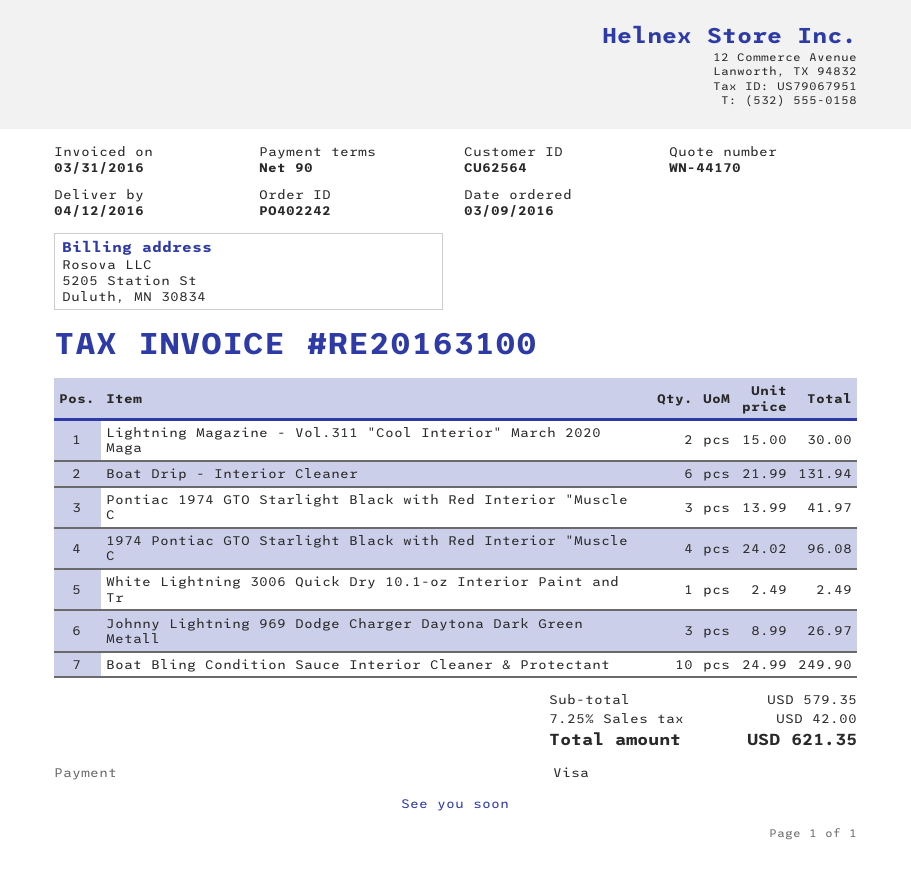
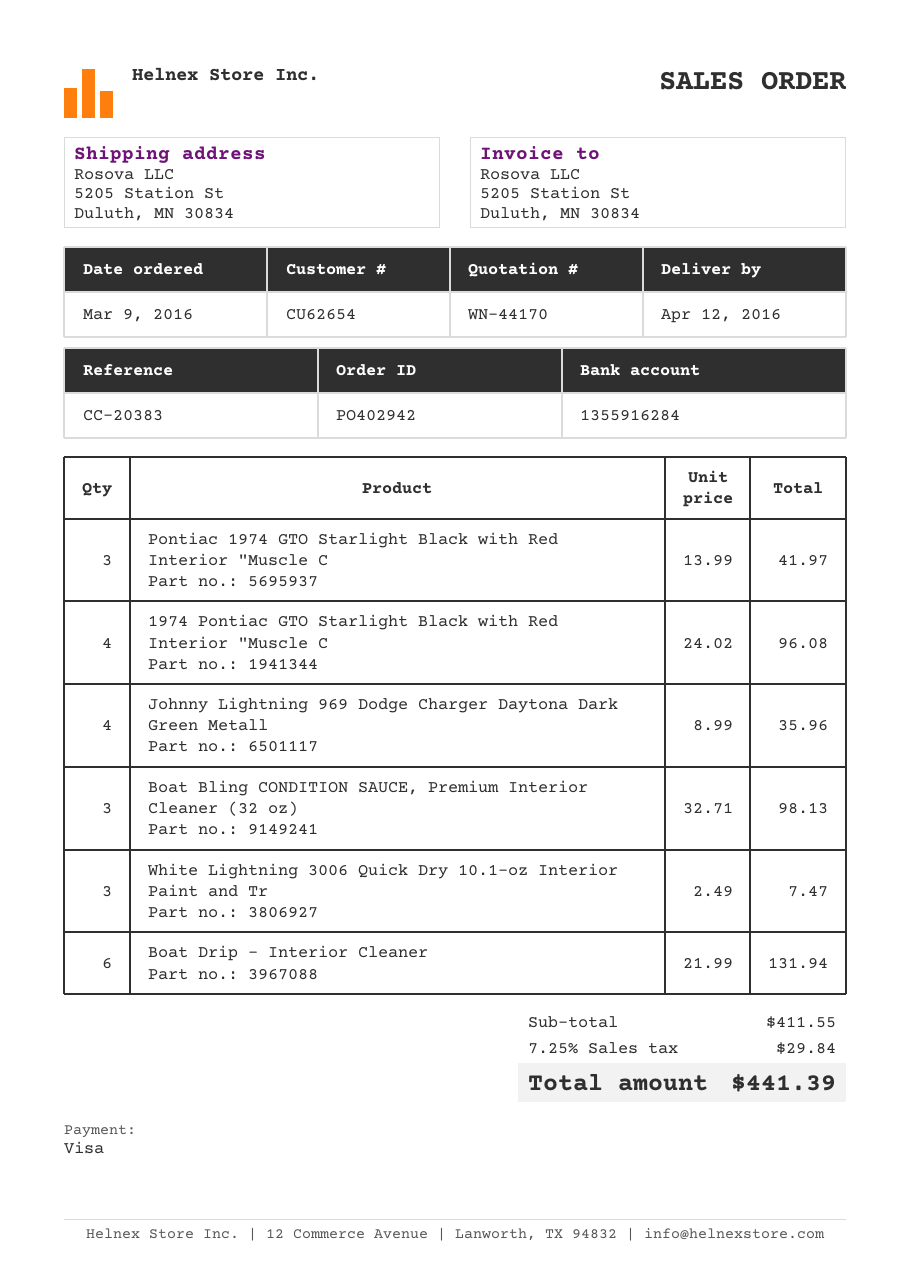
order number: PO402242 -> PO402942
customer number: CU62564 -> CU62654
Lightning Magazine - Vol.311 "Cool Interior" March 2020 Maga: 2 x 15.00 = 30.00 -> none
White Lightning 3006 Quick Dry 10.1-oz Interior Paint and Tr: 1 x 2.49 = 2.49 -> 3 x 2.49 = 7.47
Johnny Lightning 969 Dodge Charger Daytona Dark Green Metall: 3 x 8.99 = 26.97 -> 4 x 8.99 = 35.96
Boat Bling Condition Sauce Interior Cleaner & Protectant: 10 x 24.99 = 249.90 -> none
Boat Bling CONDITION SAUCE, Premium Interior Cleaner (32 oz): none -> 3 x 32.71 = 98.13
subtotal: 579.35 -> 411.55
tax: 7.25% = 42.00 -> 7.25% = 29.84
total: 621.35 -> 441.39

